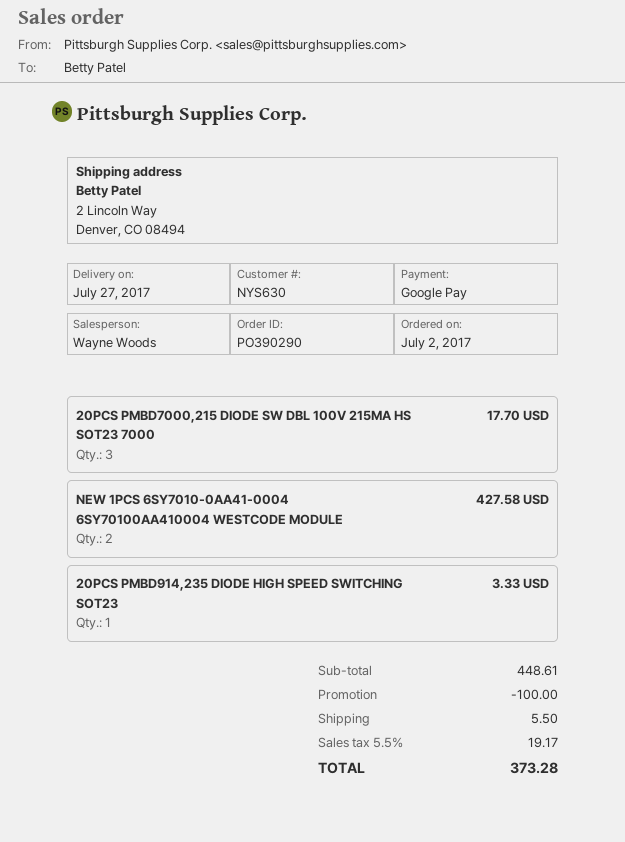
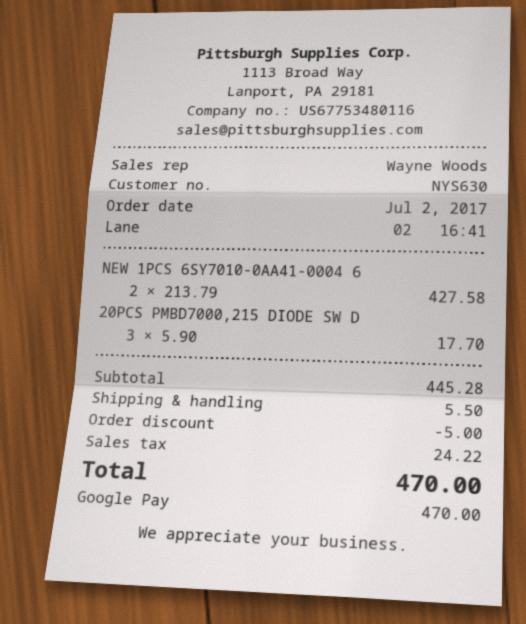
20PCS PMBD914,235 DIODE HIGH SPEED SWITCHING SOT23: 1 for 3.33 -> none
subtotal: 448.61 -> 445.28
discount: 100.00 -> 5.00
tax: 19.17 -> 24.22
total: 373.28 -> 470.00

